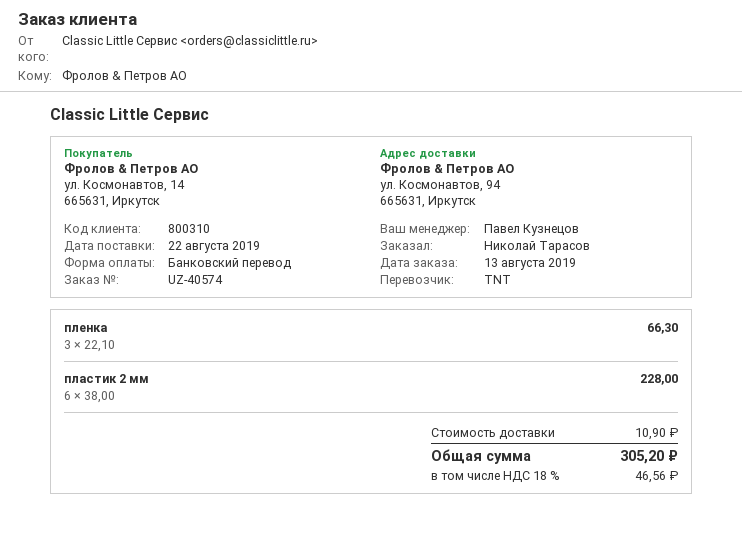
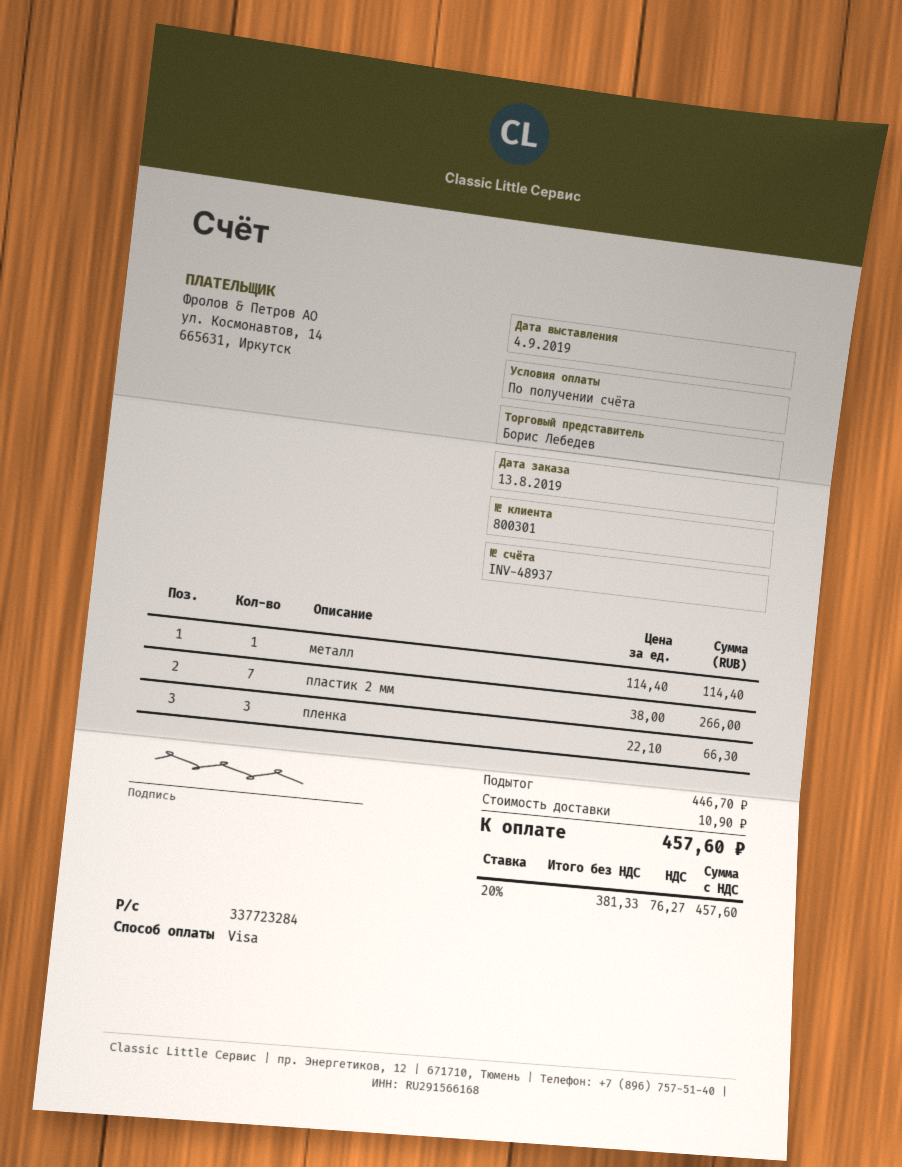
customer number: 800310 -> 800301
sales rep: Павел Кузнецов -> Борис Лебедев
payment method: bank transfer -> Visa
пластик 2 мм: 6 x 38.00 = 228.00 -> 7 x 38.00 = 266.00
металл: none -> 1 x 114.40 = 114.40
tax: 18% = 46.56 -> 20% = 76.27
total: 305.20 -> 457.60

